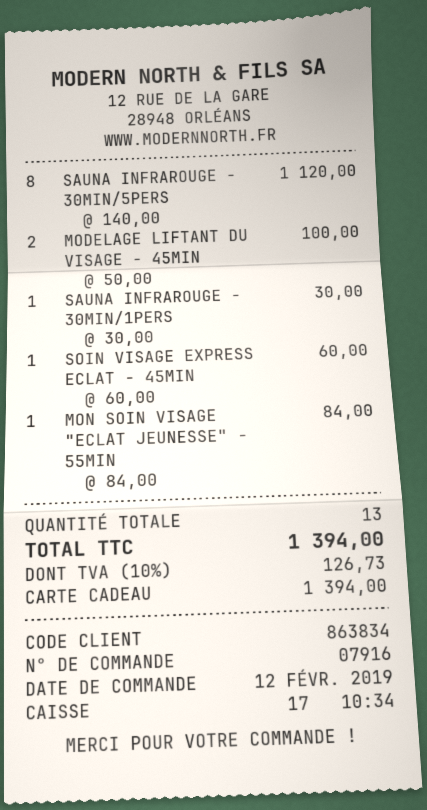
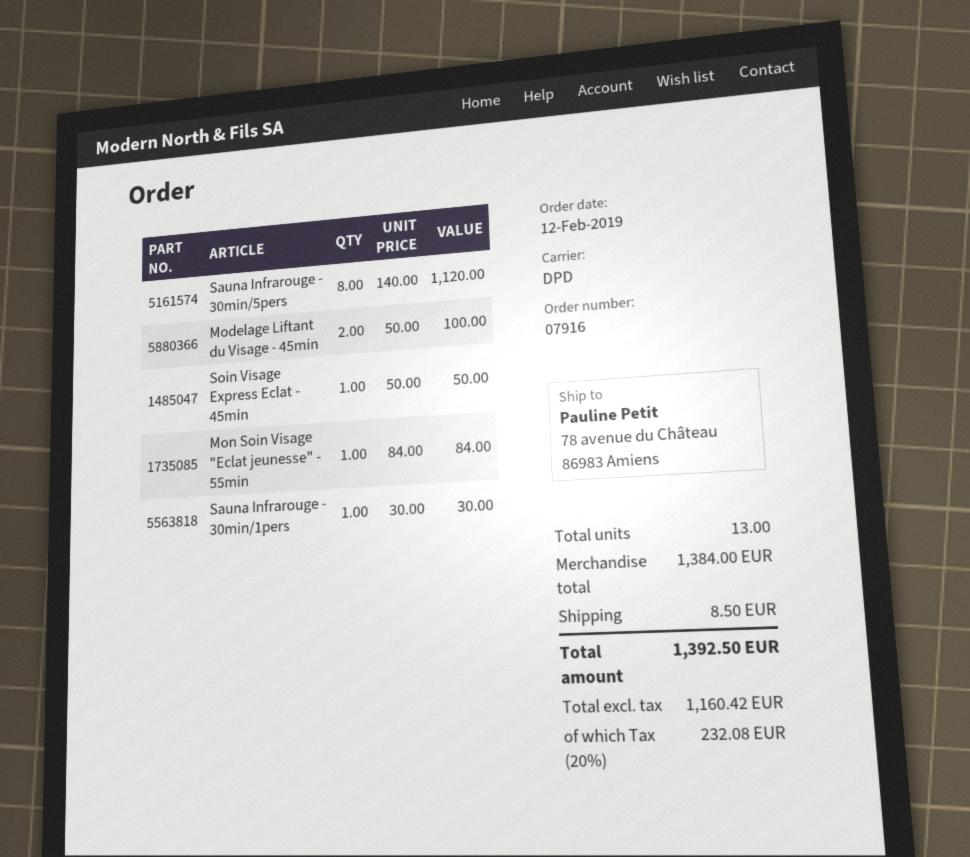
SOIN VISAGE EXPRESS ECLAT - 45MIN: 1 x 60.00 = 60.00 -> 1 x 50.00 = 50.00
shipping: none -> 8.50
tax: 10% = 126.73 -> 20% = 232.08
total: 1394.00 -> 1392.50

